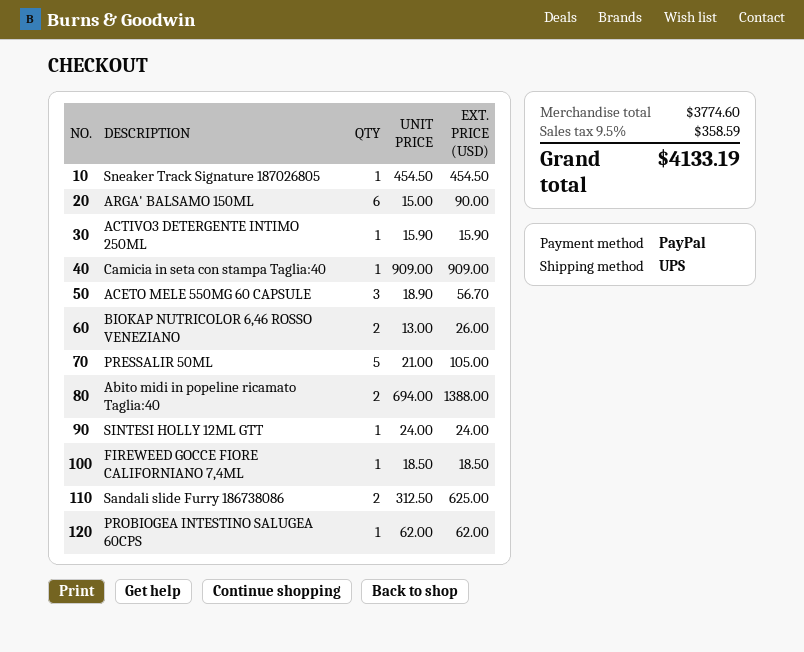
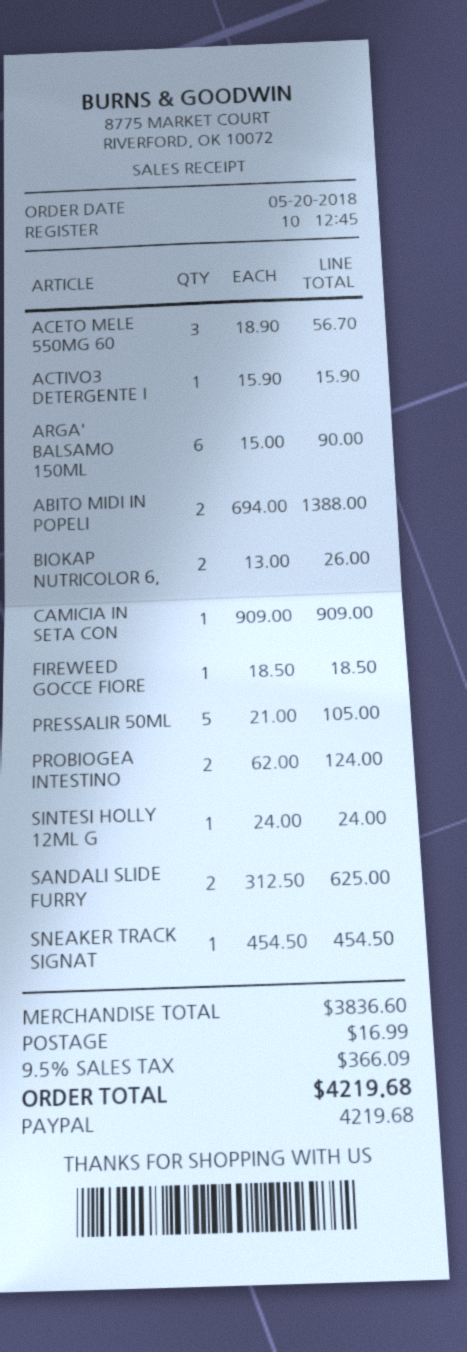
PROBIOGEA INTESTINO SALUGEA 60CPS: 1 x 62.00 = 62.00 -> 2 x 62.00 = 124.00
subtotal: 3774.60 -> 3836.60
shipping: none -> 16.99
tax: 9.5% = 358.59 -> 9.5% = 366.09
total: 4133.19 -> 4219.68

